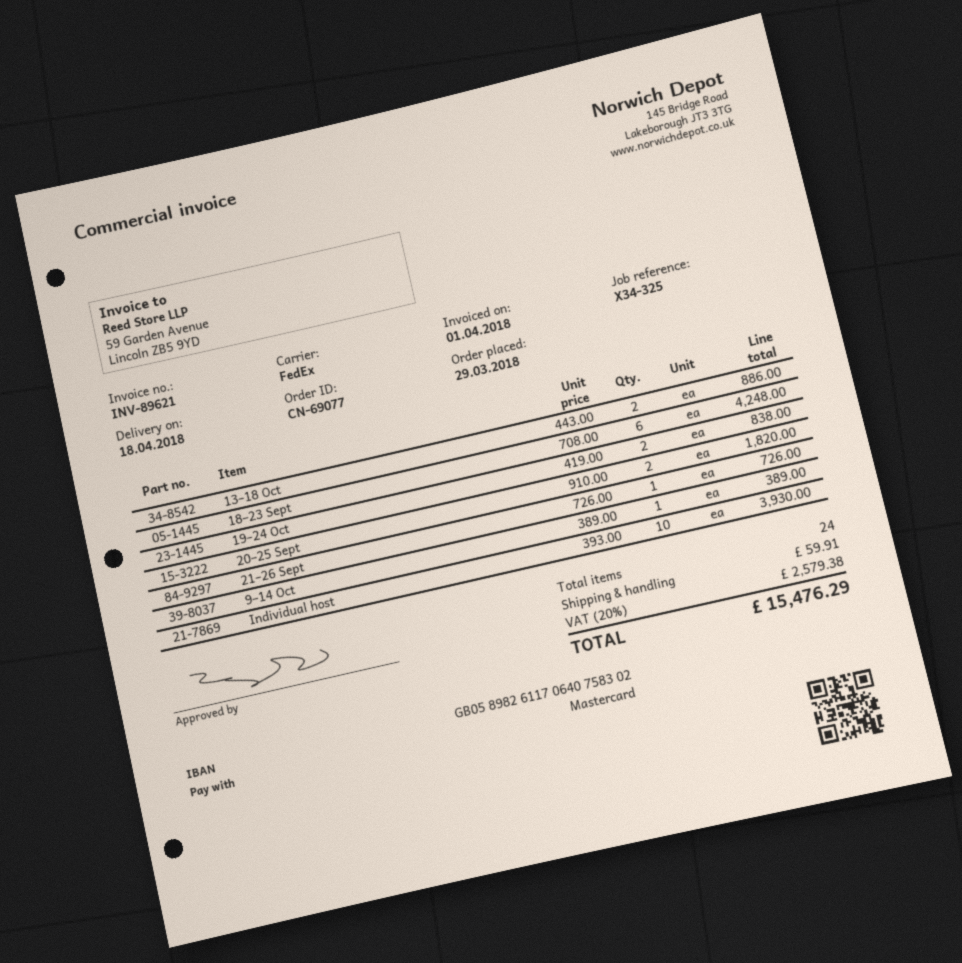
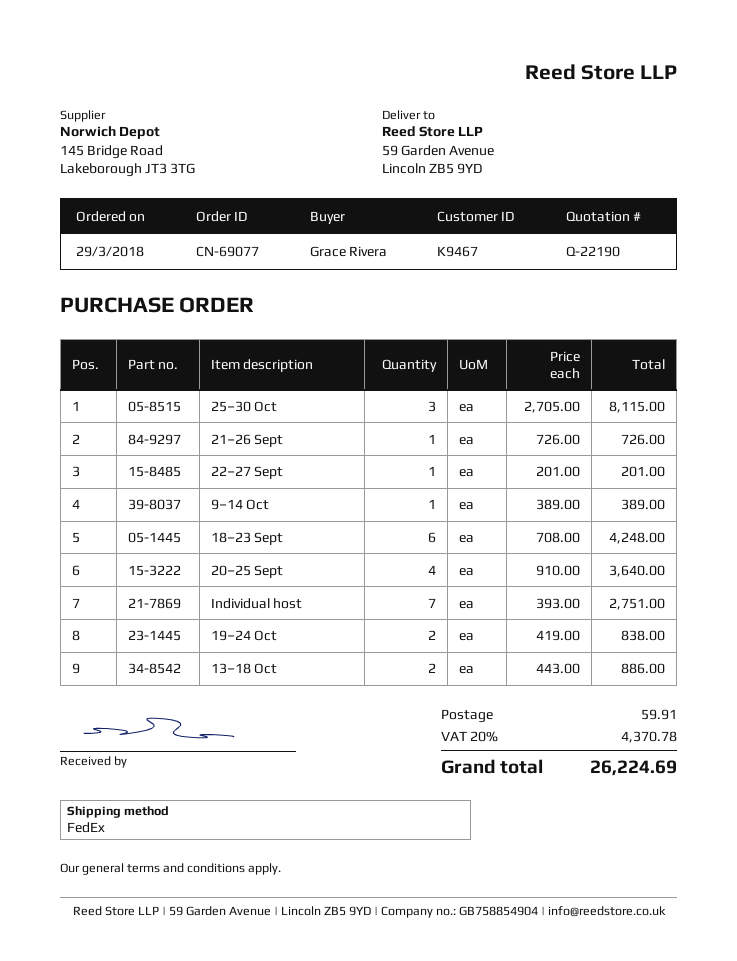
20–25 Sept: 2 x 910.00 = 1820.00 -> 4 x 910.00 = 3640.00
Individual host: 10 x 393.00 = 3930.00 -> 7 x 393.00 = 2751.00
25–30 Oct: none -> 3 x 2705.00 = 8115.00
22–27 Sept: none -> 1 x 201.00 = 201.00
tax: 20% = 2579.38 -> 20% = 4370.78
total: 15476.29 -> 26224.69

